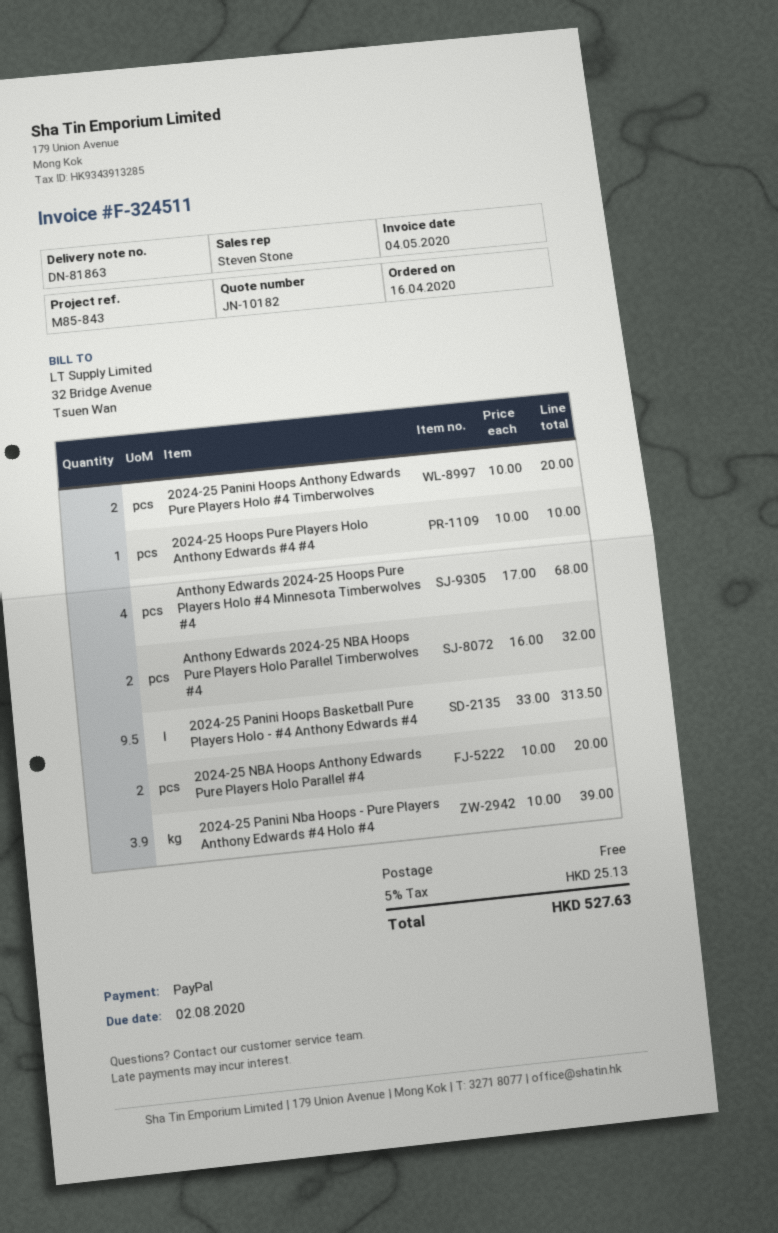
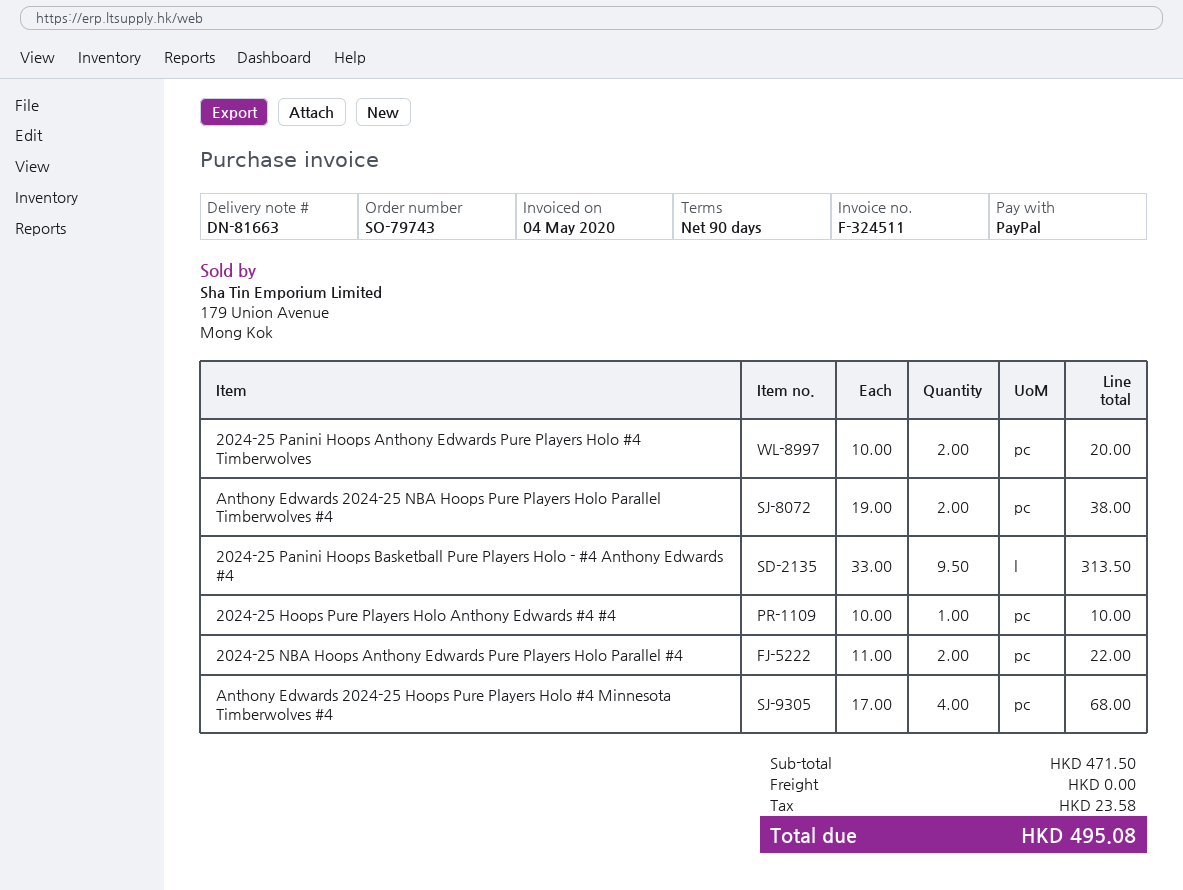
delivery note number: DN-81863 -> DN-81663
Anthony Edwards 2024-25 NBA Hoops Pure Players Holo Parallel Timberwolves #4: 2 x 16.00 = 32.00 -> 2 x 19.00 = 38.00
2024-25 NBA Hoops Anthony Edwards Pure Players Holo Parallel #4: 2 x 10.00 = 20.00 -> 2 x 11.00 = 22.00
2024-25 Panini Nba Hoops - Pure Players Anthony Edwards #4 Holo #4: 3.9 x 10.00 = 39.00 -> none
tax: 25.13 -> 23.58
total: 527.63 -> 495.08

